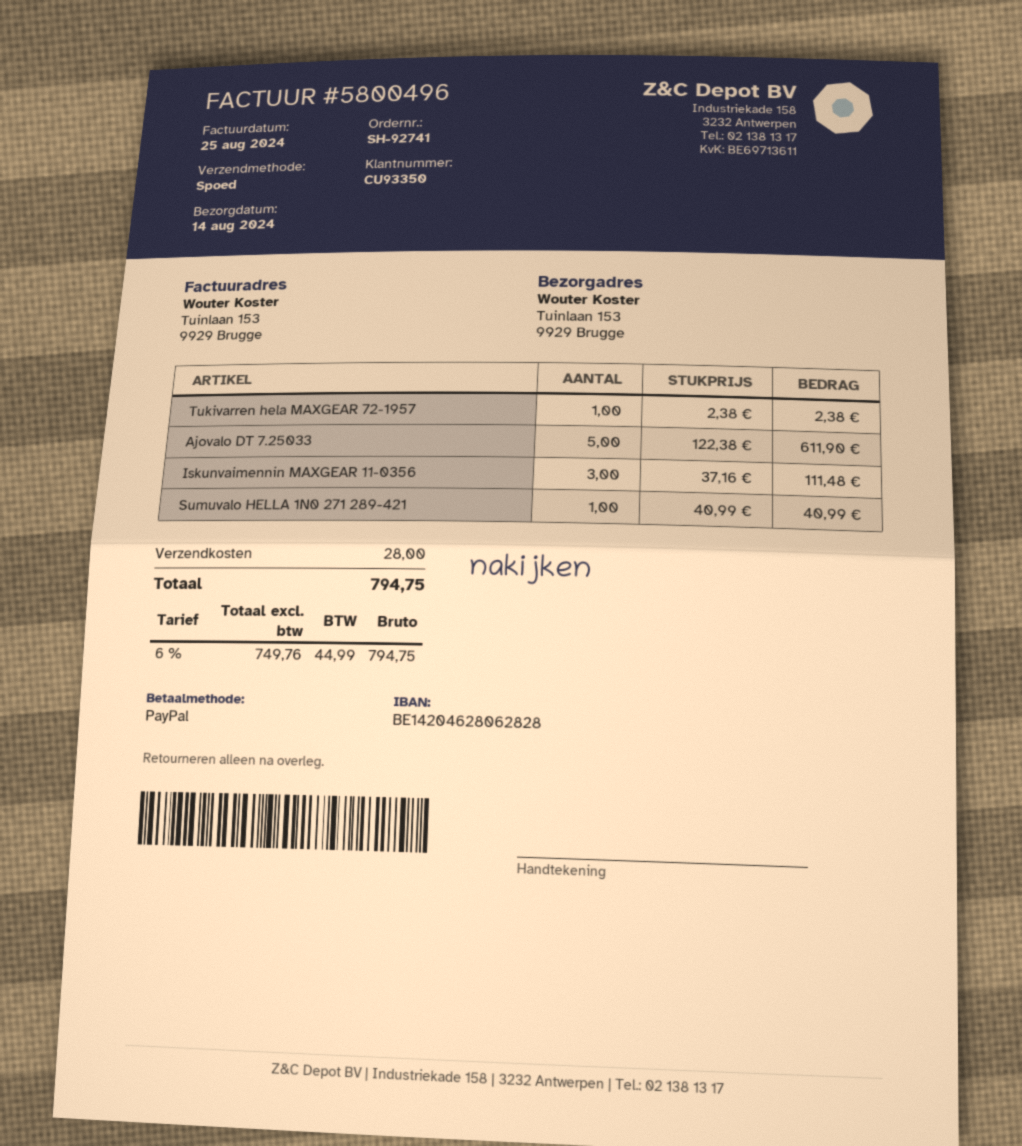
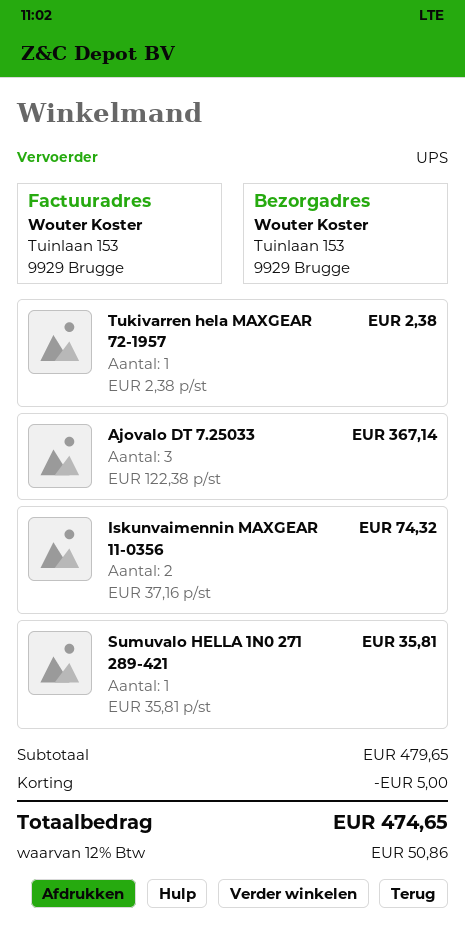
shipping method: express -> UPS
Ajovalo DT 7.25033: 5 x 122.38 = 611.90 -> 3 x 122.38 = 367.14
Iskunvaimennin MAXGEAR 11-0356: 3 x 37.16 = 111.48 -> 2 x 37.16 = 74.32
Sumuvalo HELLA 1N0 271 289-421: 1 x 40.99 = 40.99 -> 1 x 35.81 = 35.81
discount: none -> 5.00
shipping: 28.00 -> none
tax: 6% = 44.99 -> 12% = 50.86
total: 794.75 -> 474.65

